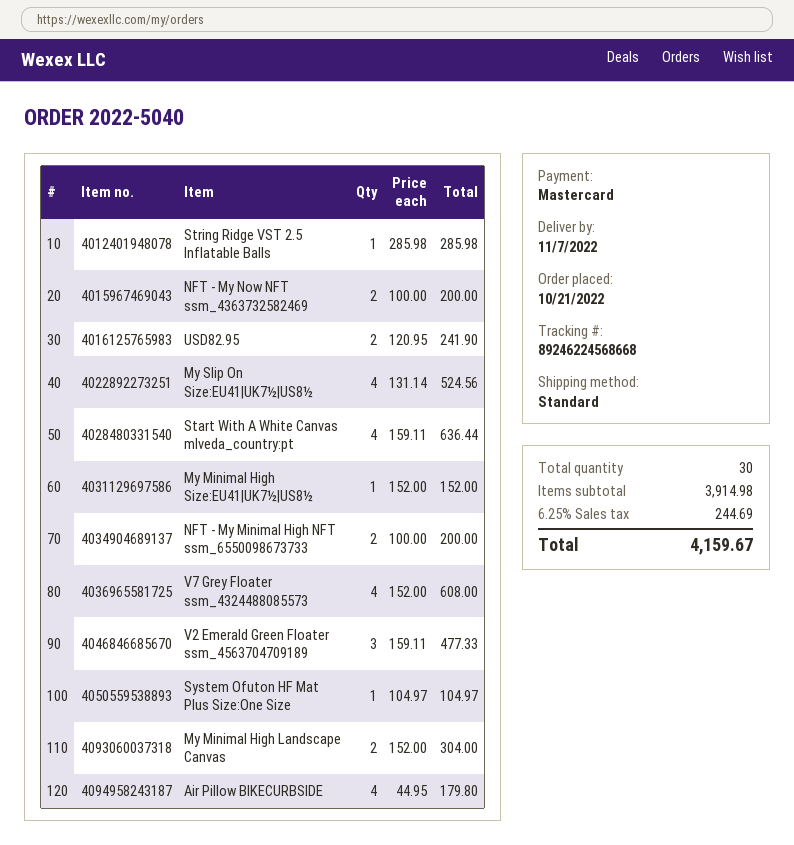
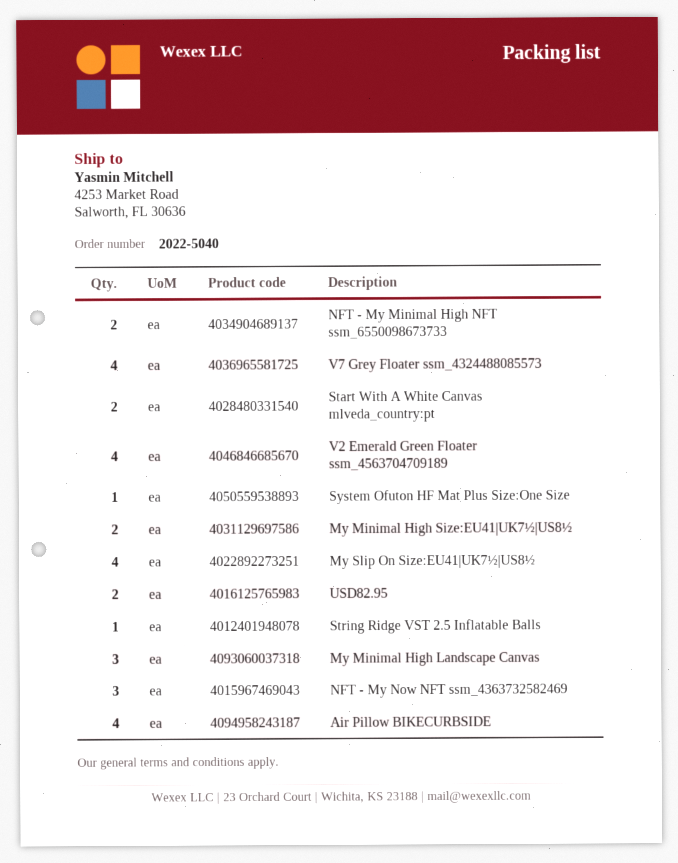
NFT - My Now NFT ssm_4363732582469: 2 -> 3
Start With A White Canvas mlveda_country:pt: 4 -> 2
My Minimal High Size:EU41|UK7½|US8½: 1 -> 2
V2 Emerald Green Floater ssm_4563704709189: 3 -> 4
My Minimal High Landscape Canvas: 2 -> 3

